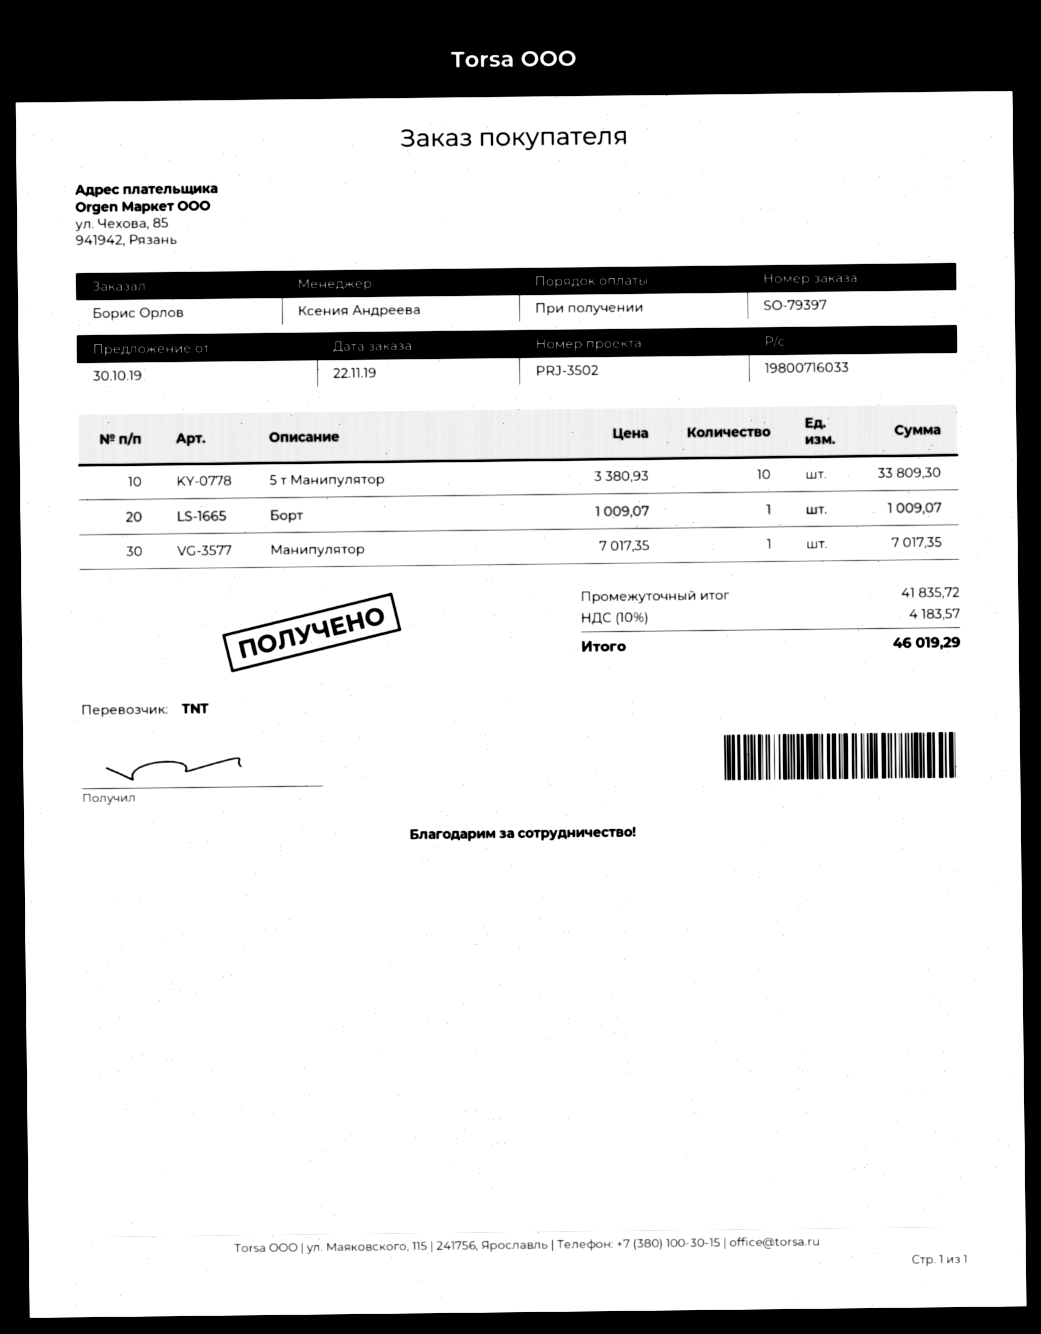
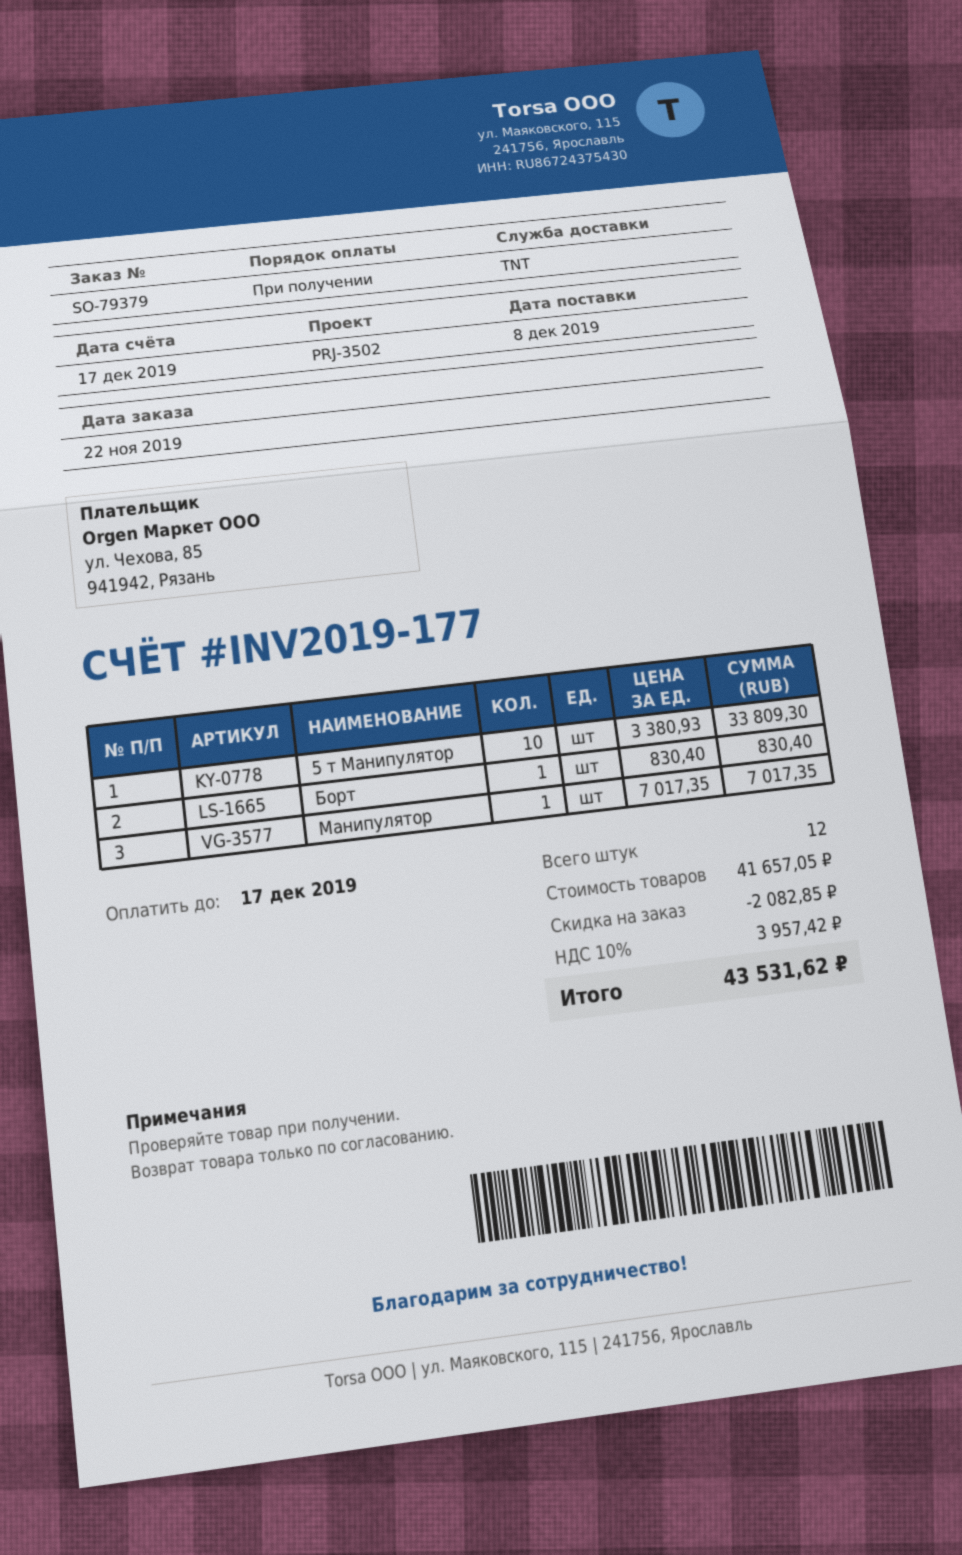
order number: SO-79397 -> SO-79379
Борт: 1 x 1009.07 = 1009.07 -> 1 x 830.40 = 830.40
subtotal: 41835.72 -> 41657.05
discount: none -> 2082.85
tax: 10% = 4183.57 -> 10% = 3957.42
total: 46019.29 -> 43531.62

